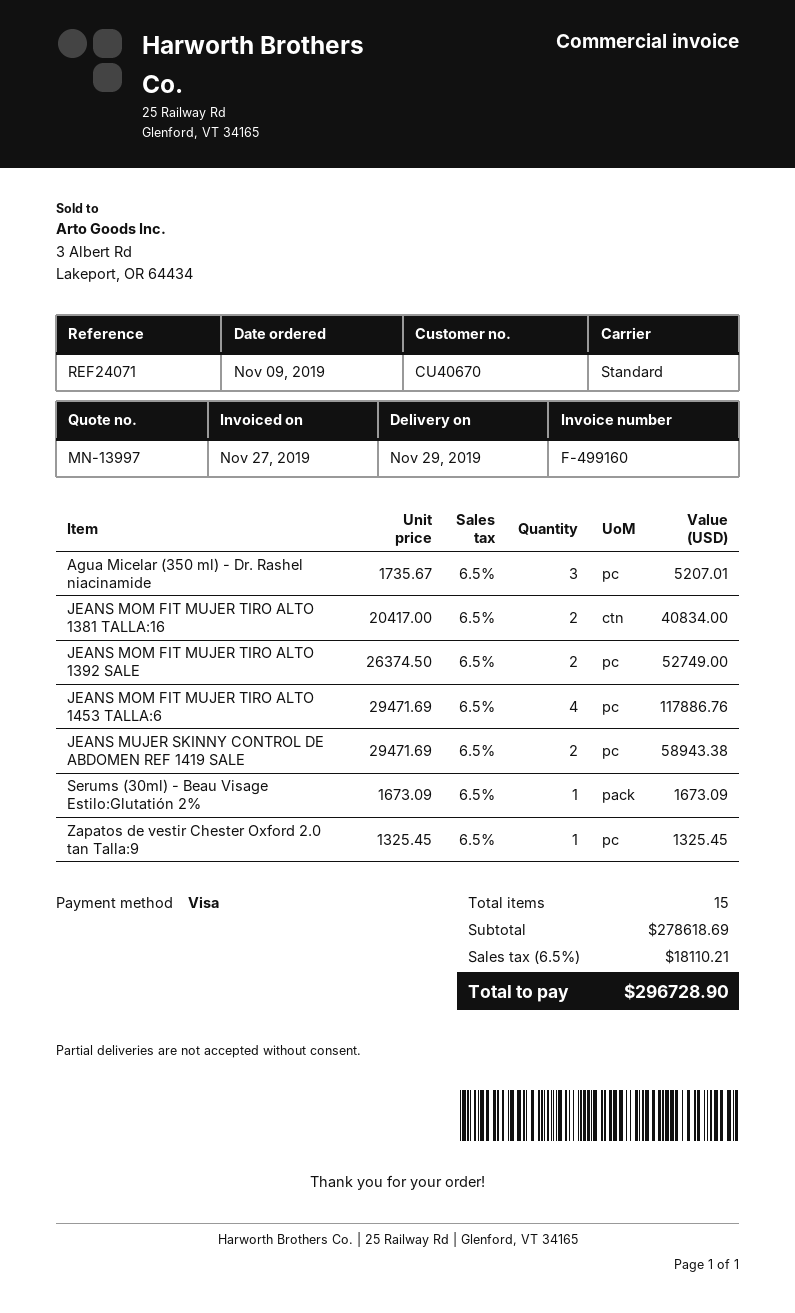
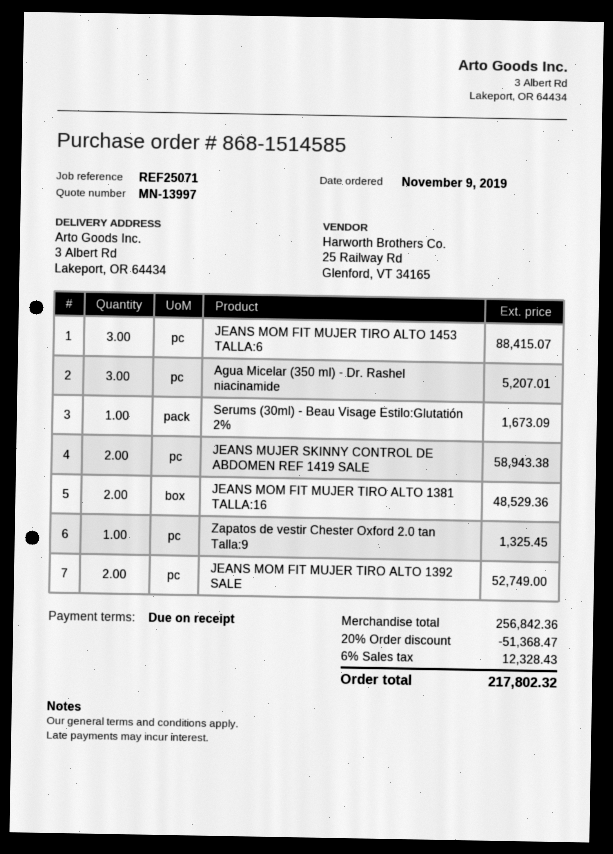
reference: REF24071 -> REF25071
JEANS MOM FIT MUJER TIRO ALTO 1381 TALLA:16: 2 for 40834.00 -> 2 for 48529.36
JEANS MOM FIT MUJER TIRO ALTO 1453 TALLA:6: 4 for 117886.76 -> 3 for 88415.07
subtotal: 278618.69 -> 256842.36
discount: none -> 20% = 51368.47
tax: 6.5% = 18110.21 -> 6% = 12328.43
total: 296728.90 -> 217802.32

